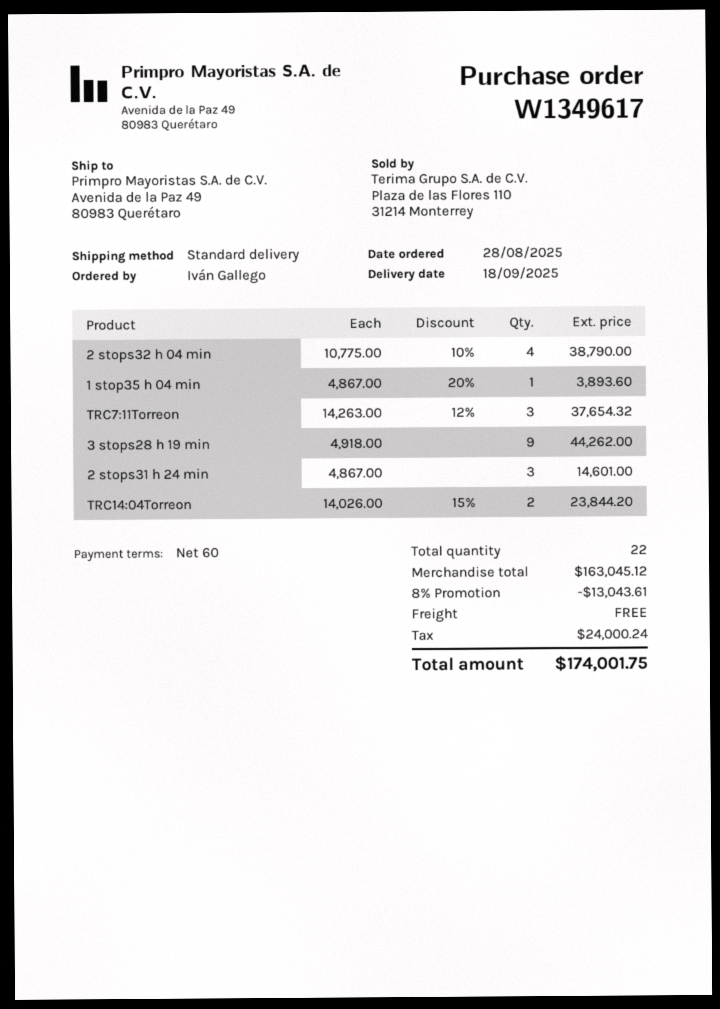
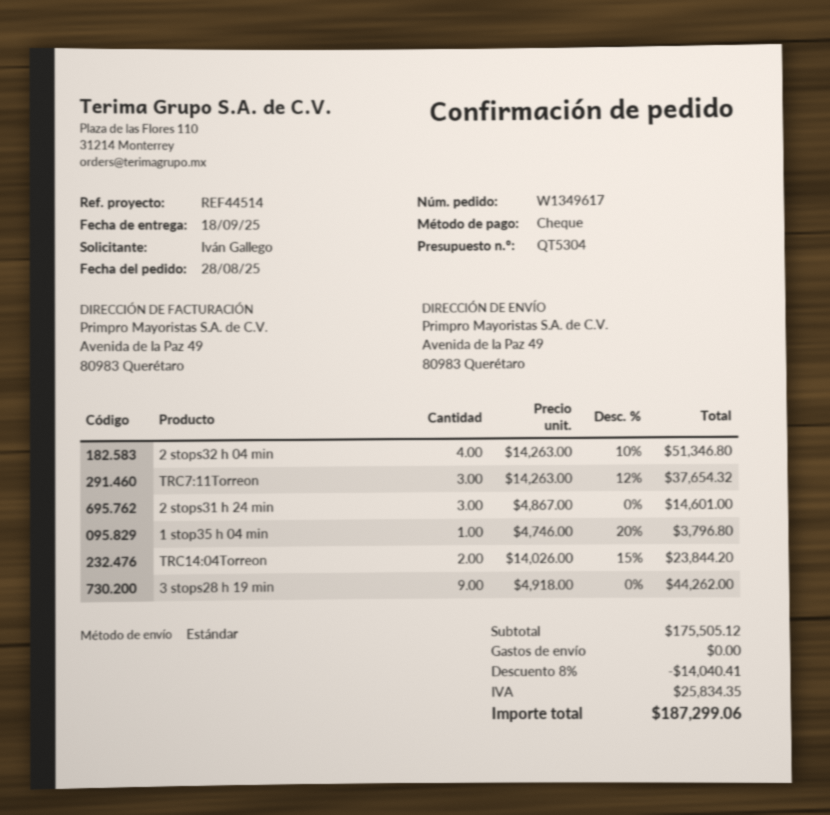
2 stops32 h 04 min: 4 x 10775.00 - 10% = 38790.00 -> 4 x 14263.00 - 10% = 51346.80
1 stop35 h 04 min: 1 x 4867.00 - 20% = 3893.60 -> 1 x 4746.00 - 20% = 3796.80
subtotal: 163045.12 -> 175505.12
discount: 8% = 13043.61 -> 8% = 14040.41
tax: 24000.24 -> 25834.35
total: 174001.75 -> 187299.06

